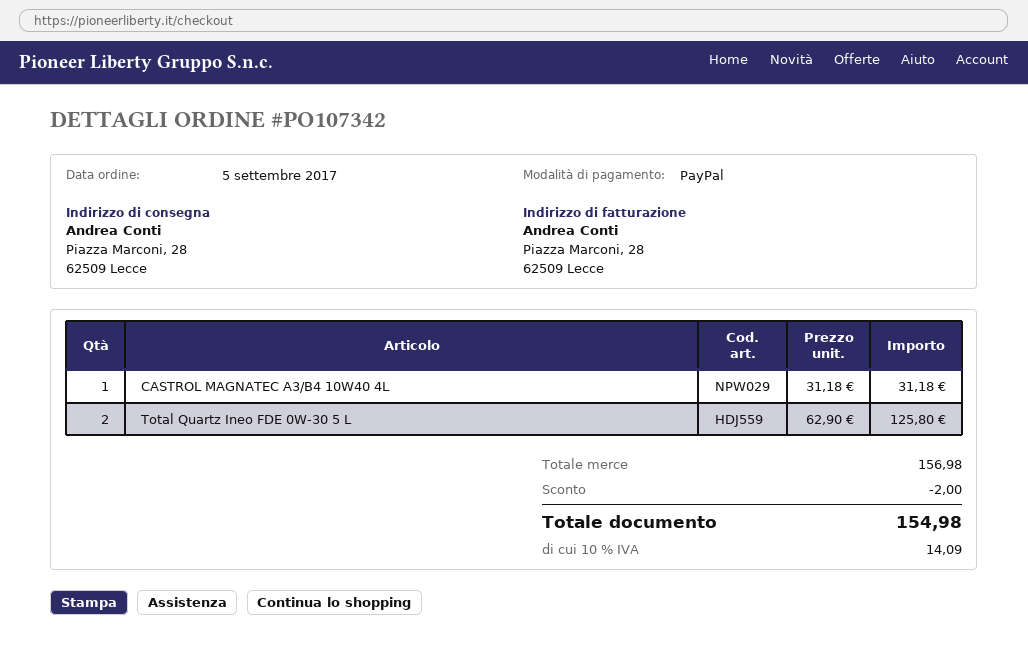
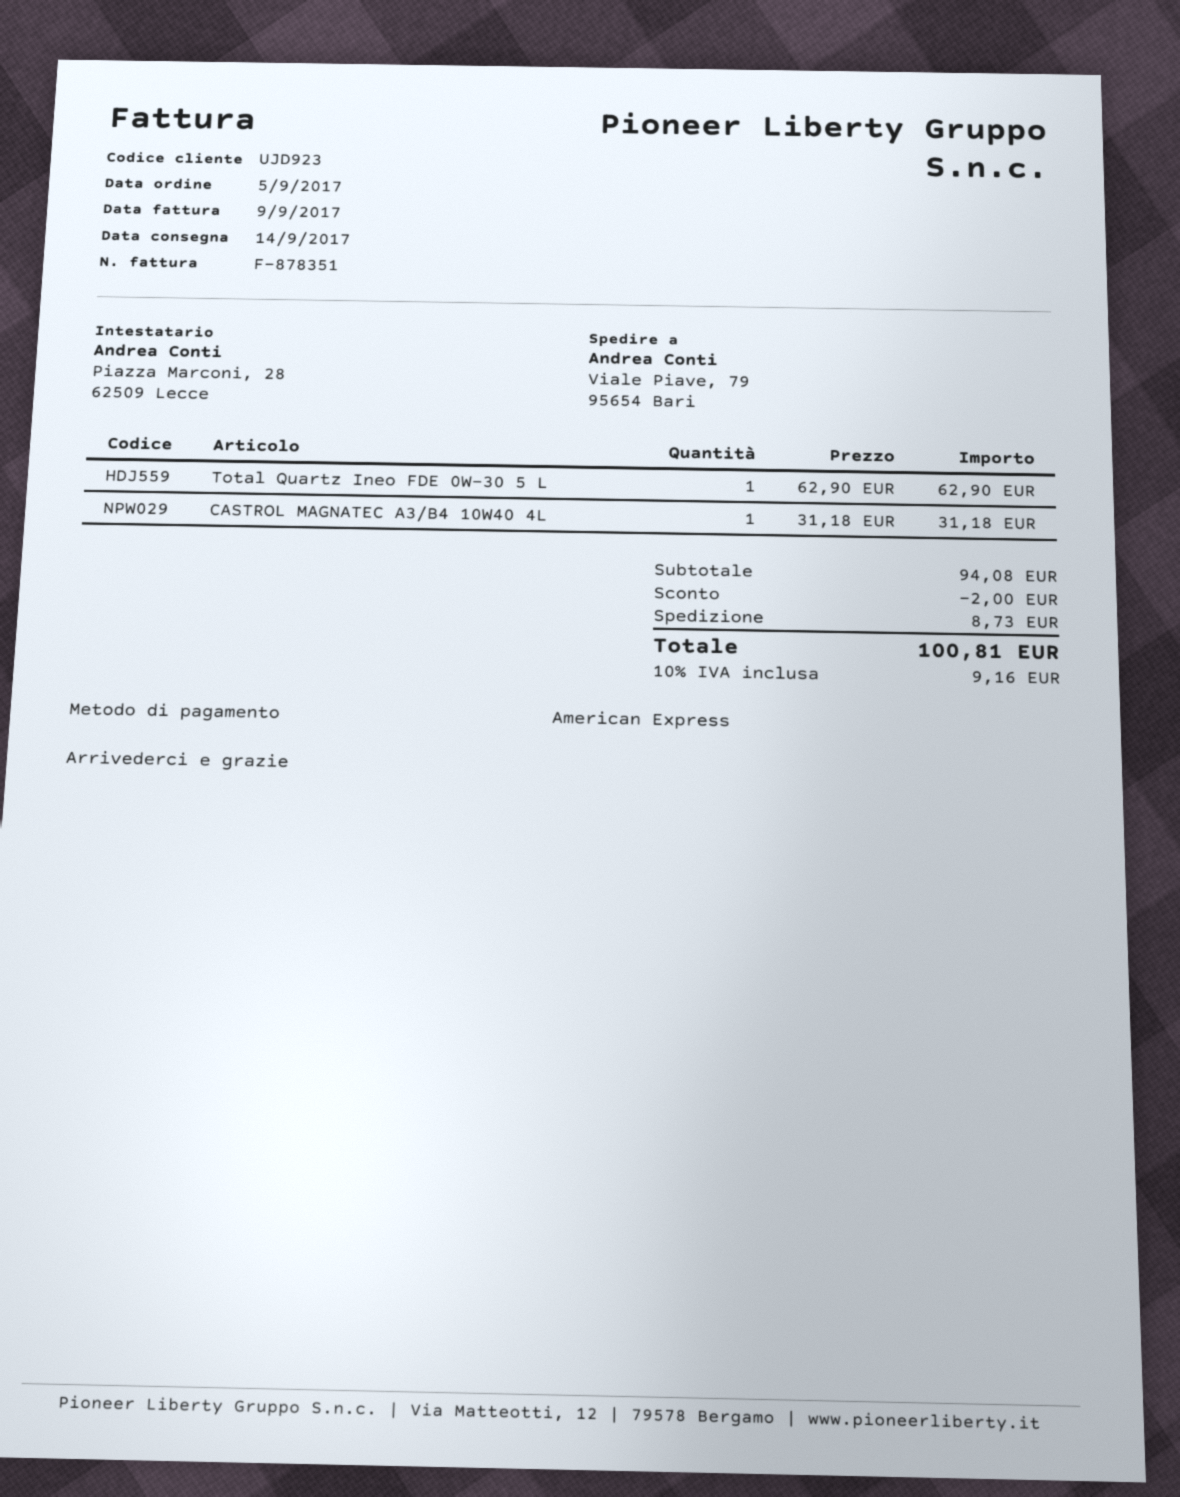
payment method: PayPal -> American Express
ship to: Piazza Marconi, 28, 62509 Lecce -> Viale Piave, 79, 95654 Bari
Total Quartz Ineo FDE 0W-30 5 L: 2 x 62.90 = 125.80 -> 1 x 62.90 = 62.90
subtotal: 156.98 -> 94.08
shipping: none -> 8.73
tax: 10% = 14.09 -> 10% = 9.16
total: 154.98 -> 100.81

